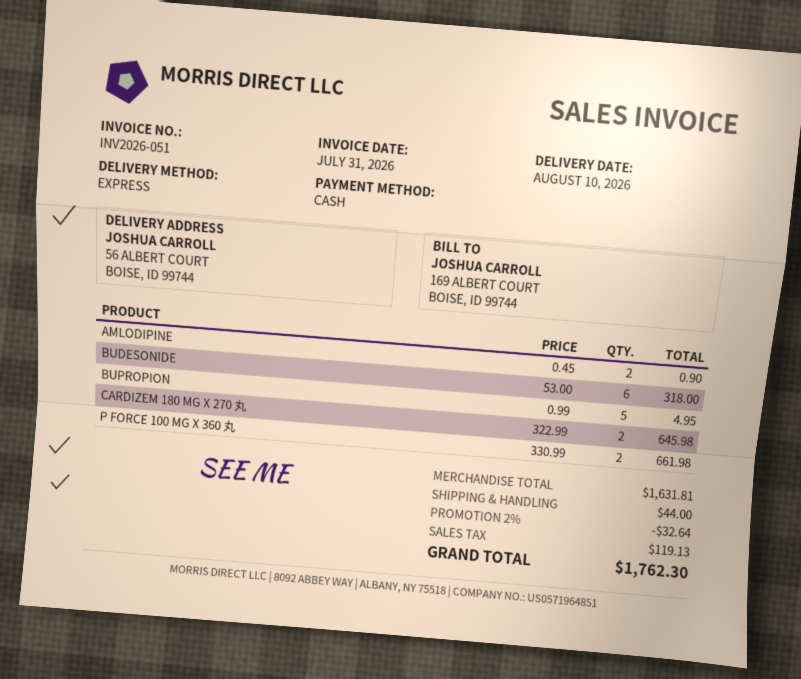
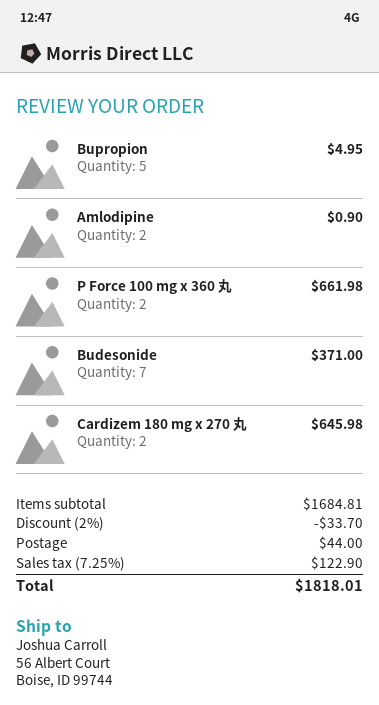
BUDESONIDE: 6 for 318.00 -> 7 for 371.00
subtotal: 1631.81 -> 1684.81
discount: 2% = 32.64 -> 2% = 33.70
tax: 119.13 -> 122.90
total: 1762.30 -> 1818.01

